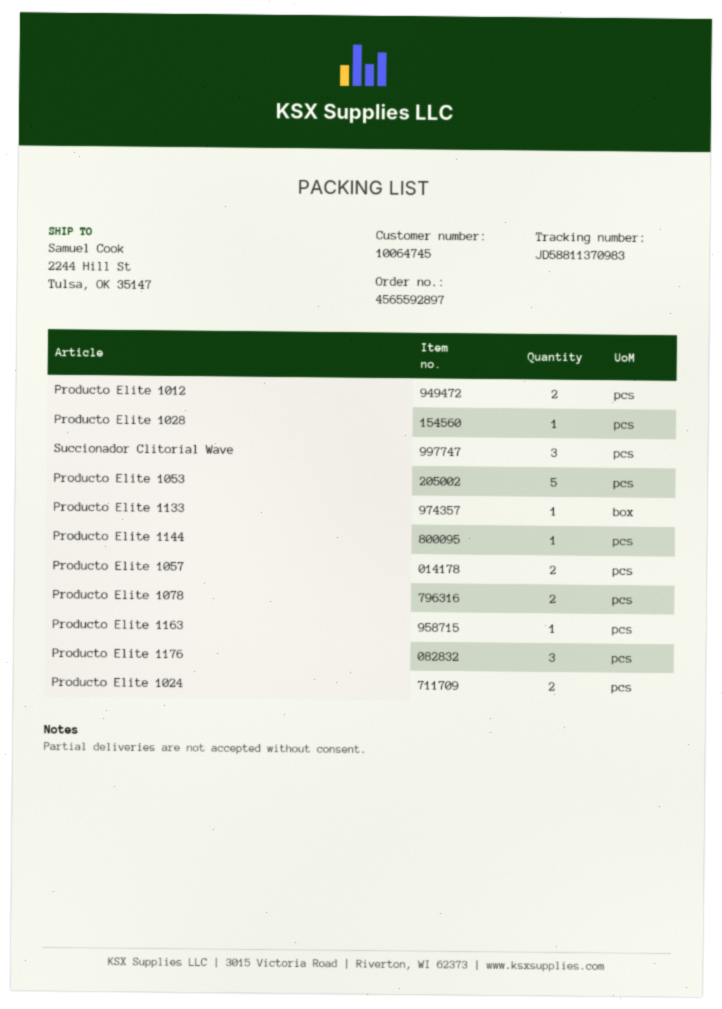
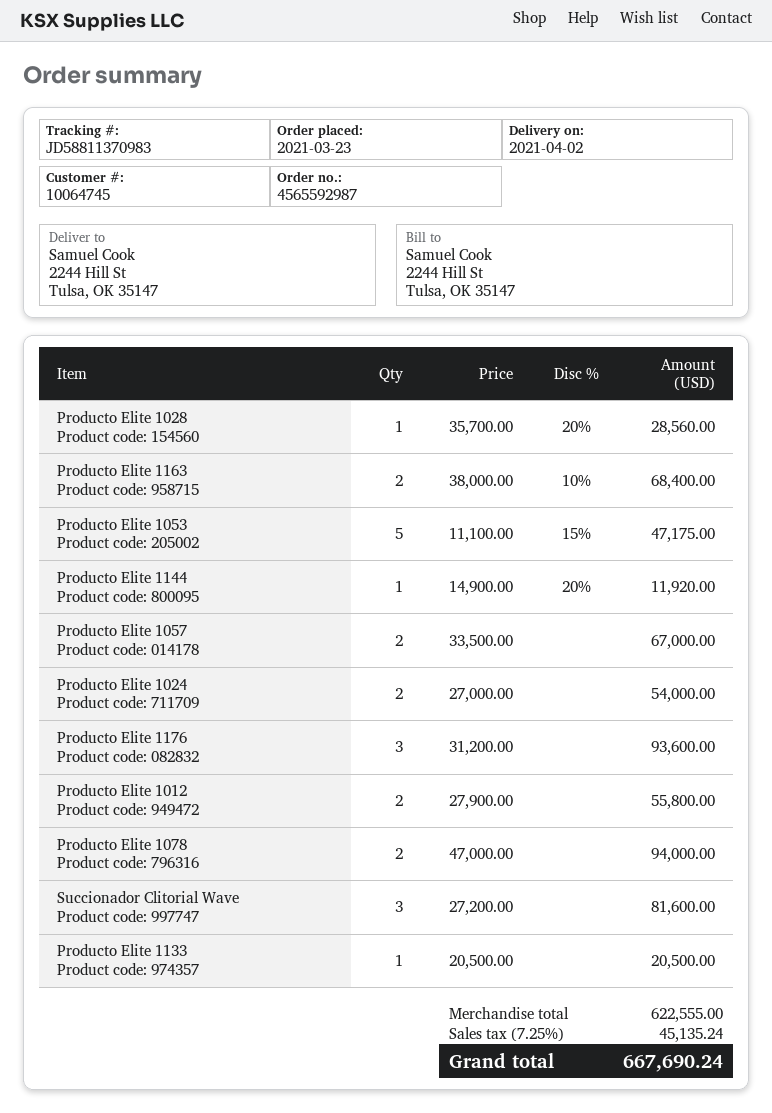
order number: 4565592897 -> 4565592987
Producto Elite 1163: 1 -> 2

